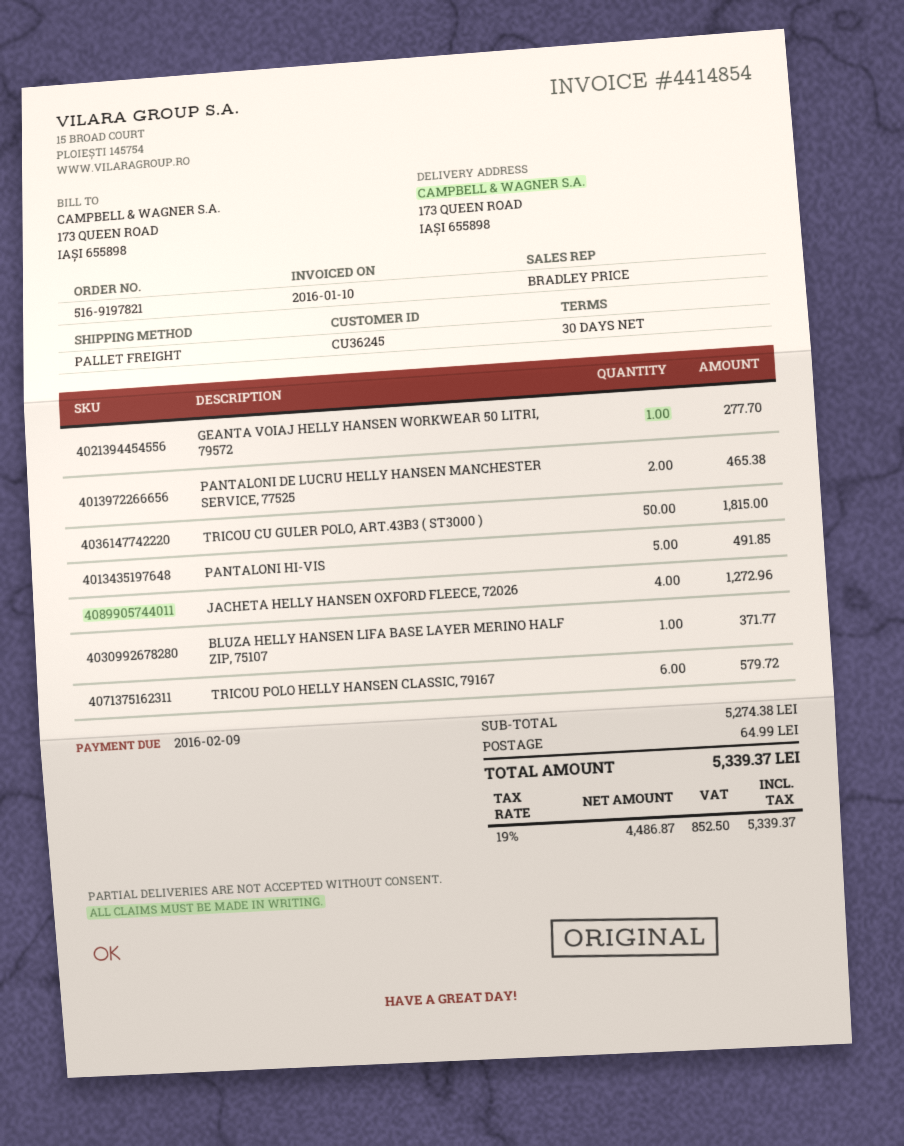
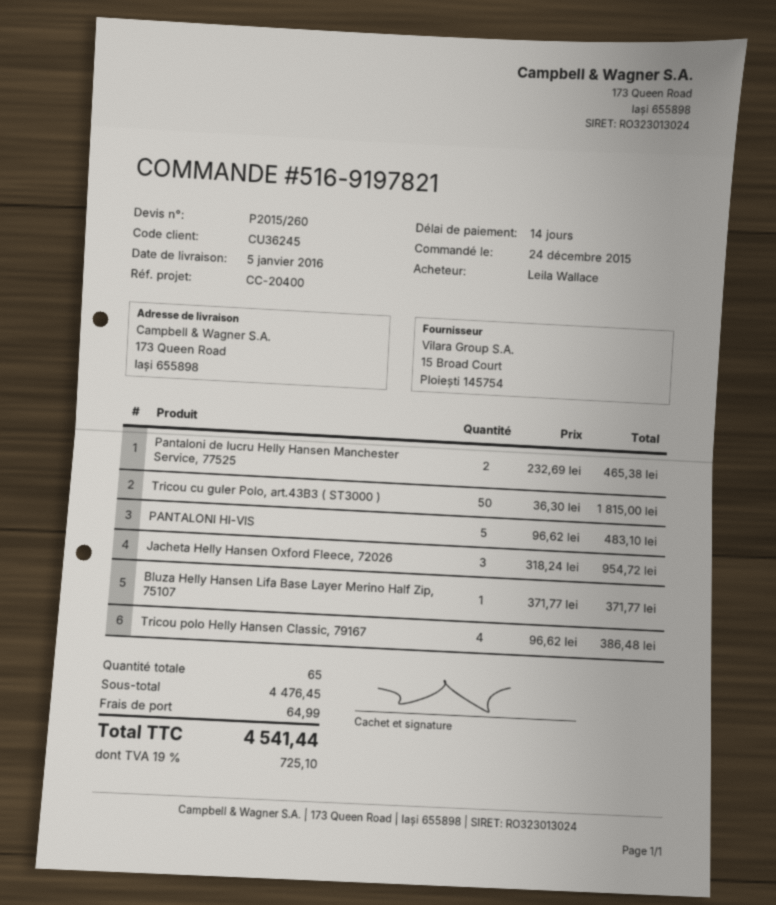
payment terms: 30 days -> 14 days
GEANTA VOIAJ HELLY HANSEN WORKWEAR 50 LITRI, 79572: 1 for 277.70 -> none
PANTALONI HI-VIS: 5 for 491.85 -> 5 for 483.10
JACHETA HELLY HANSEN OXFORD FLEECE, 72026: 4 for 1272.96 -> 3 for 954.72
TRICOU POLO HELLY HANSEN CLASSIC, 79167: 6 for 579.72 -> 4 for 386.48
subtotal: 5274.38 -> 4476.45
tax: 19% = 852.50 -> 19% = 725.10
total: 5339.37 -> 4541.44

